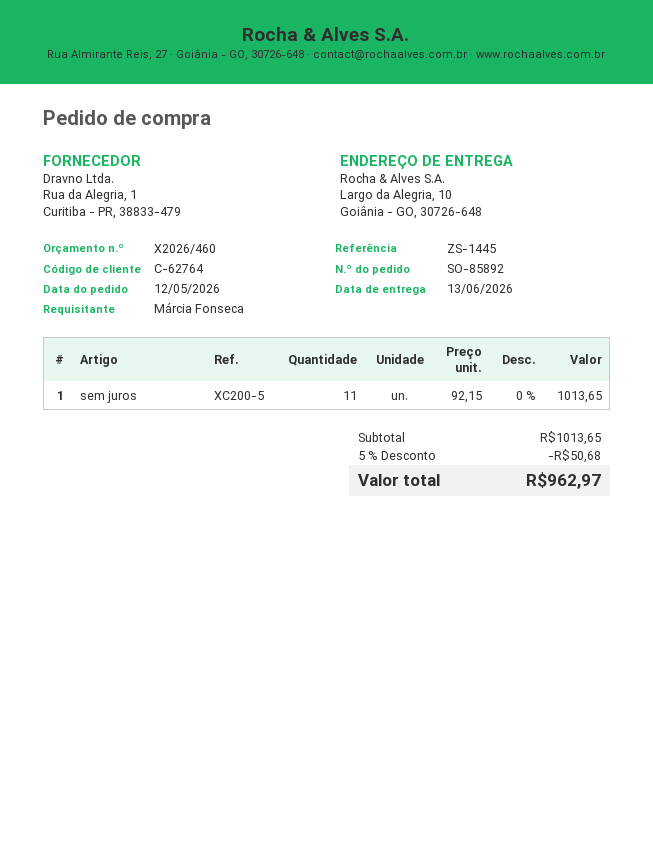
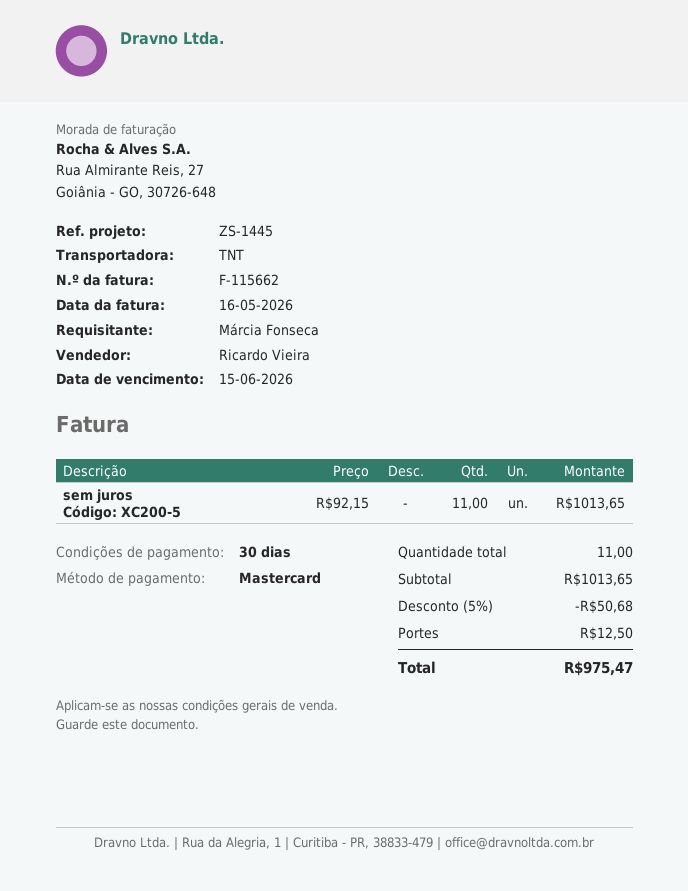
shipping: none -> 12.50
total: 962.97 -> 975.47

